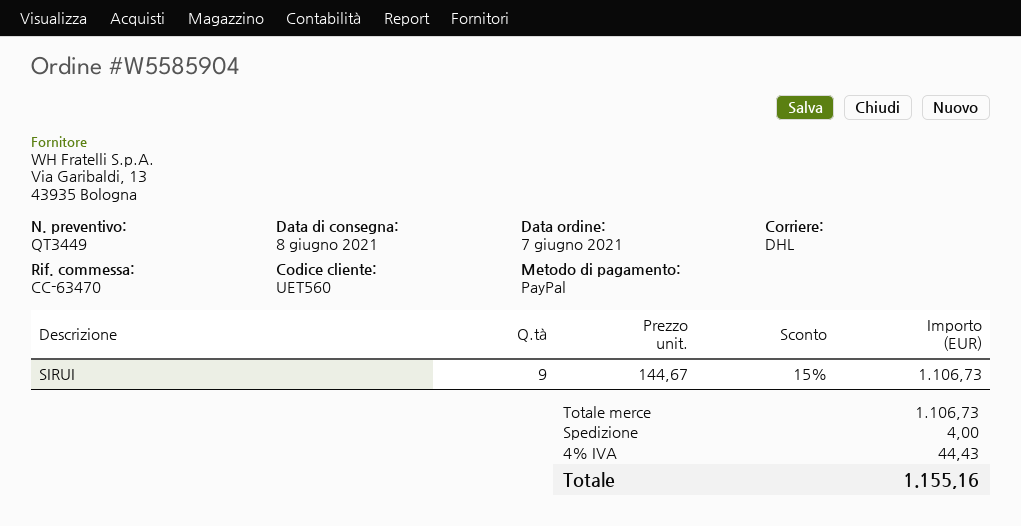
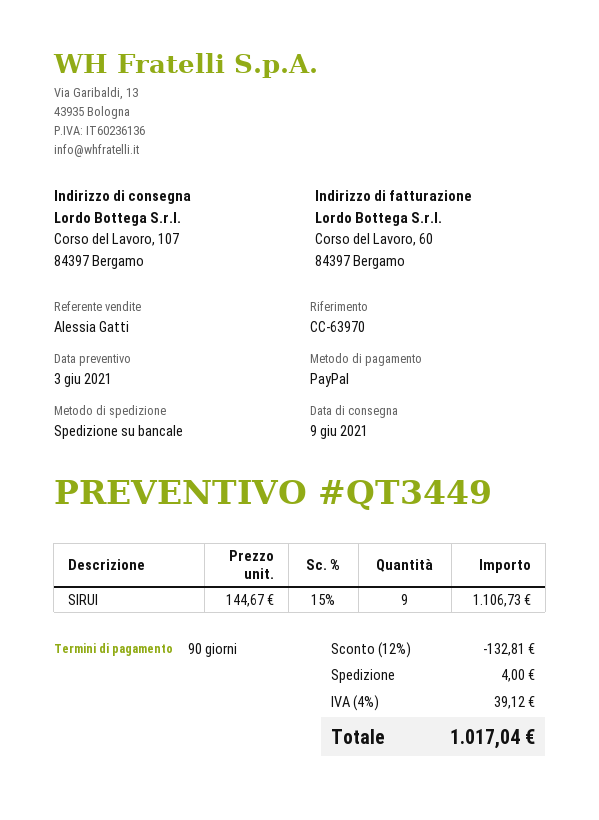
delivery date: 2021-06-08 -> 2021-06-09
reference: CC-63470 -> CC-63970
shipping method: DHL -> pallet freight
discount: none -> 12% = 132.81
tax: 4% = 44.43 -> 4% = 39.12
total: 1155.16 -> 1017.04

